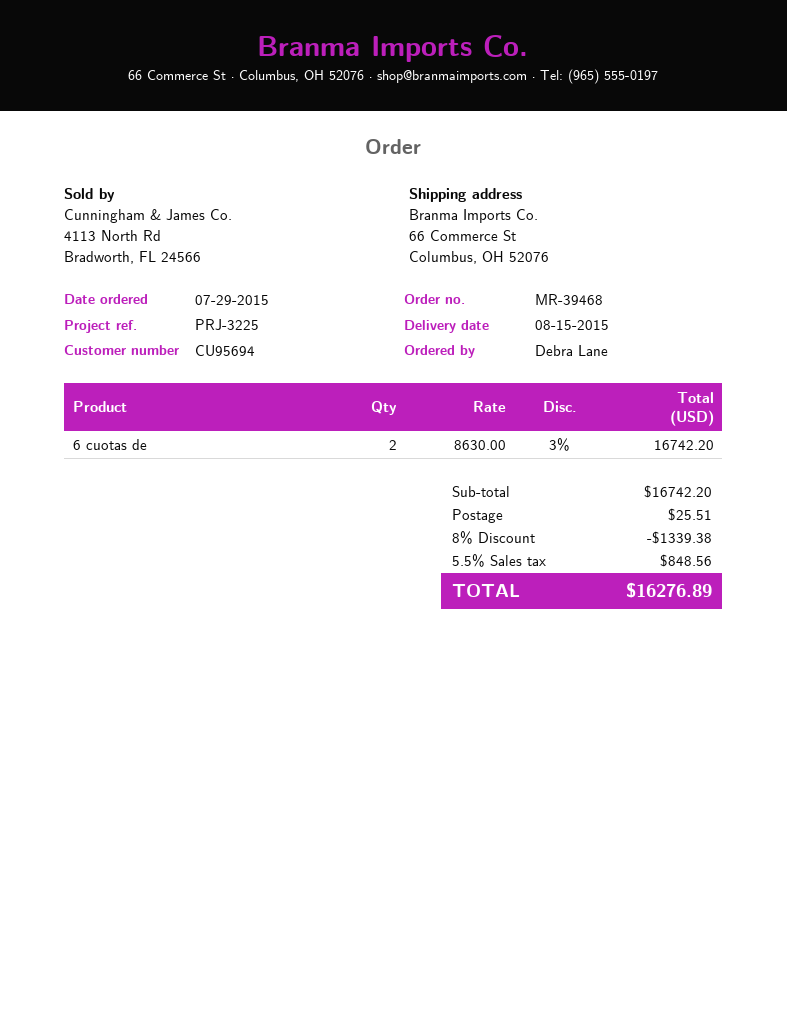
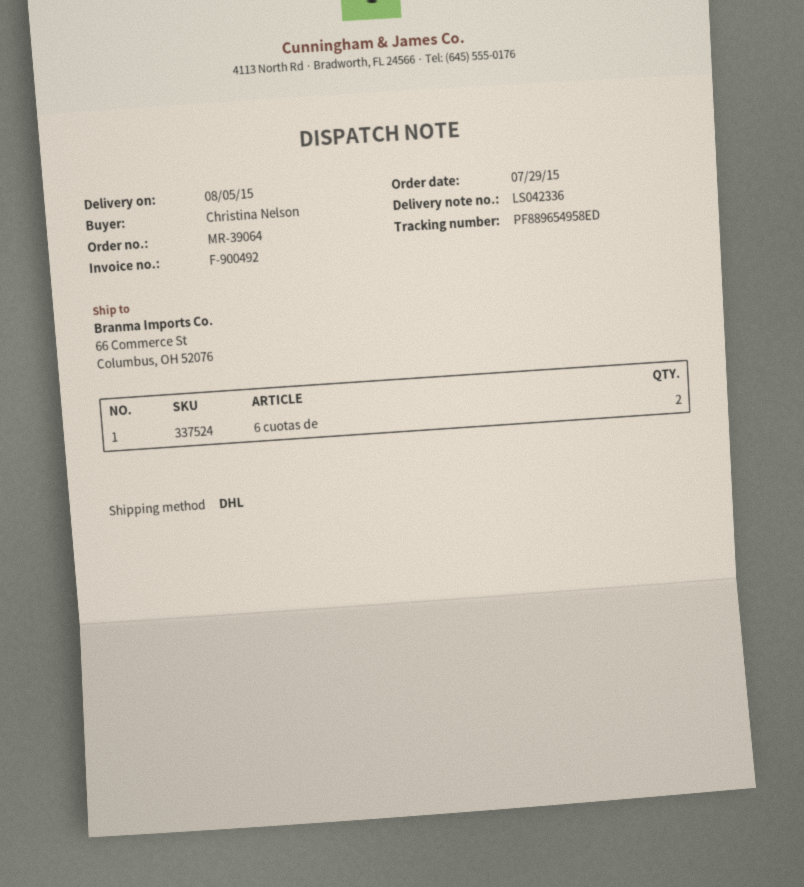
order number: MR-39468 -> MR-39064
delivery date: 2015-08-15 -> 2015-08-05
ordered by: Debra Lane -> Christina Nelson

